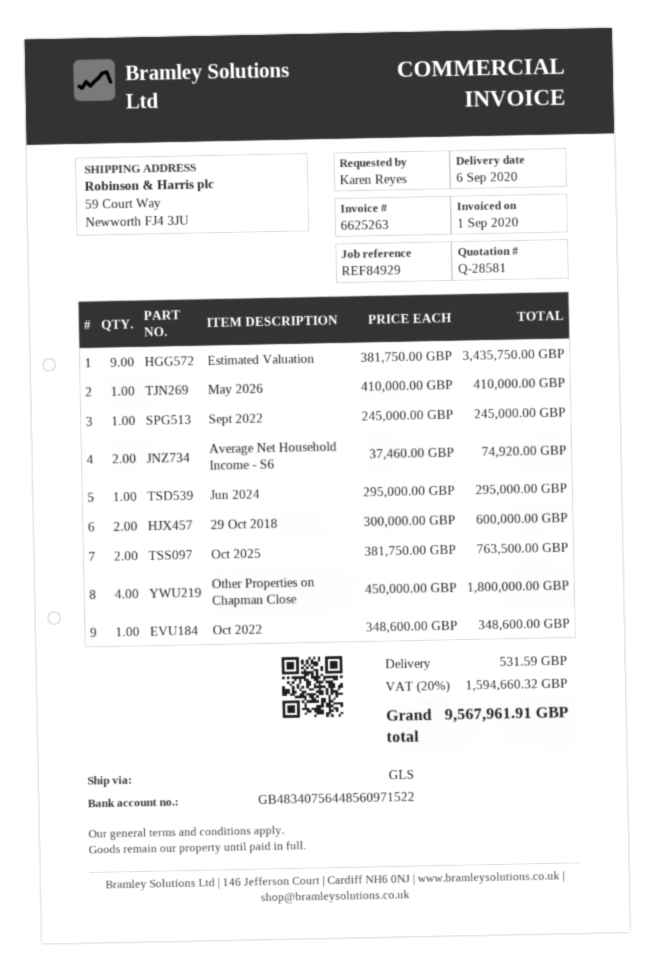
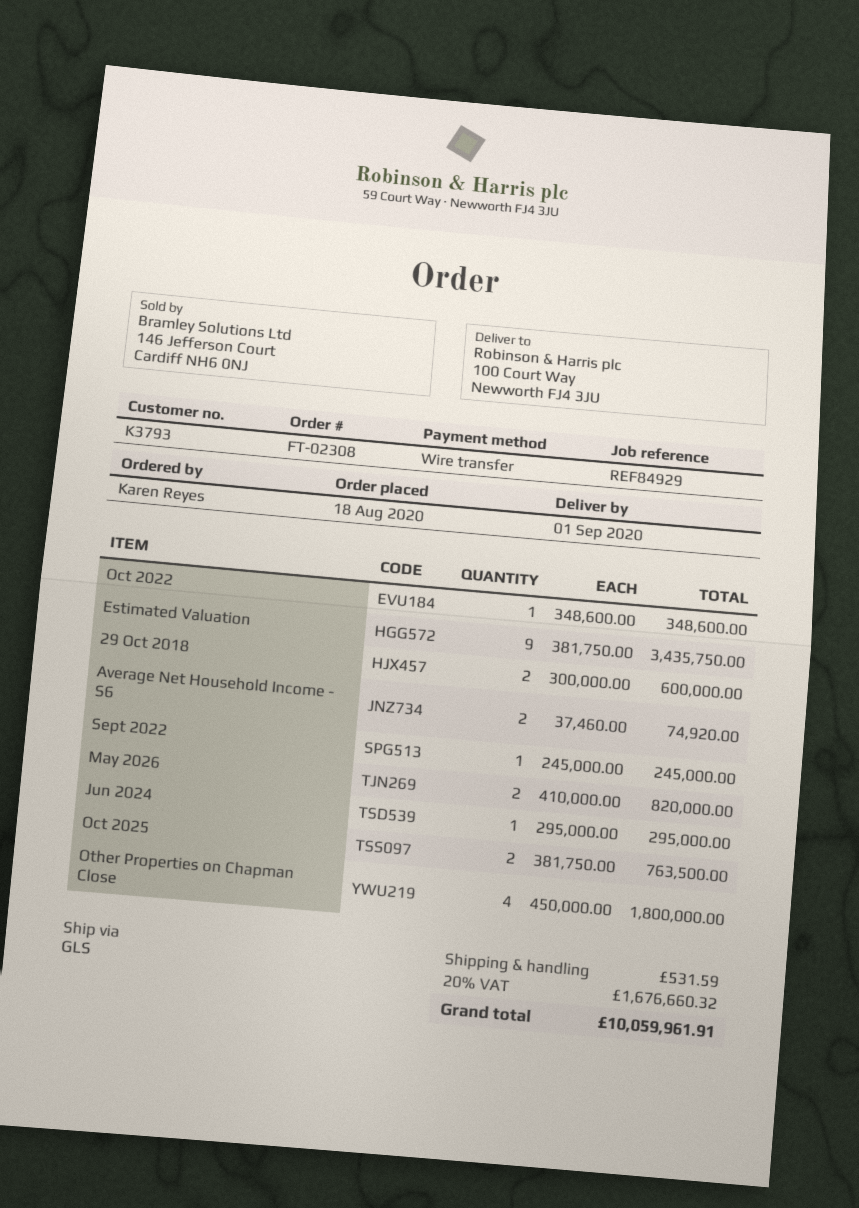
delivery date: 2020-09-06 -> 2020-09-01
ship to: 59 Court Way, Newworth FJ4 3JU -> 100 Court Way, Newworth FJ4 3JU
May 2026: 1 x 410000.00 = 410000.00 -> 2 x 410000.00 = 820000.00
tax: 20% = 1594660.32 -> 20% = 1676660.32
total: 9567961.91 -> 10059961.91

